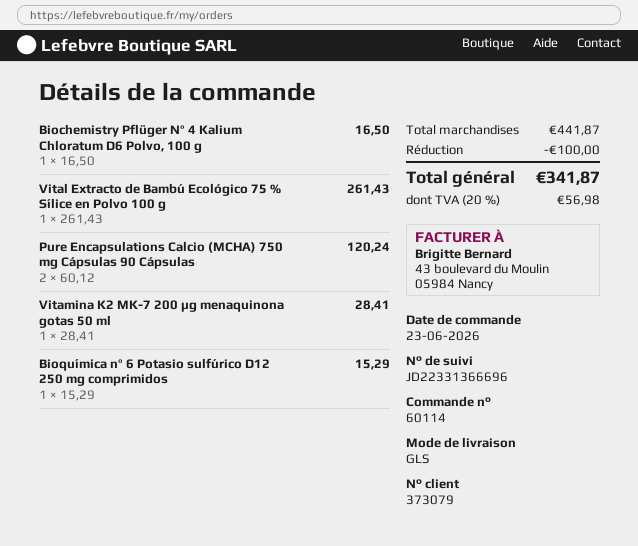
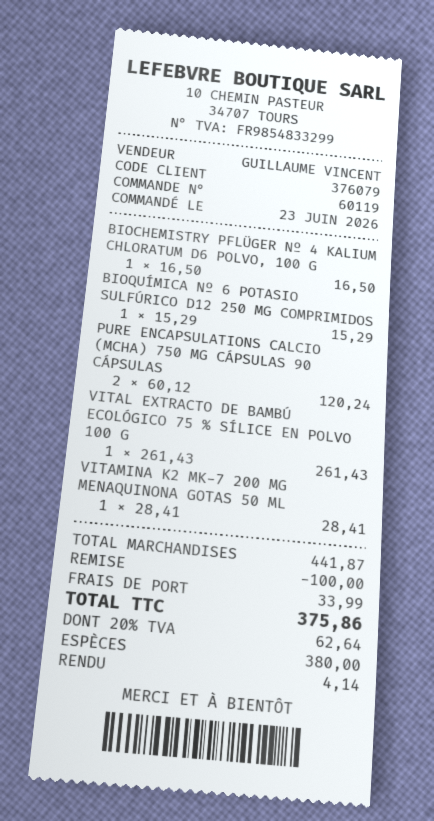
order number: 60114 -> 60119
customer number: 373079 -> 376079
shipping: none -> 33.99
tax: 20% = 56.98 -> 20% = 62.64
total: 341.87 -> 375.86

